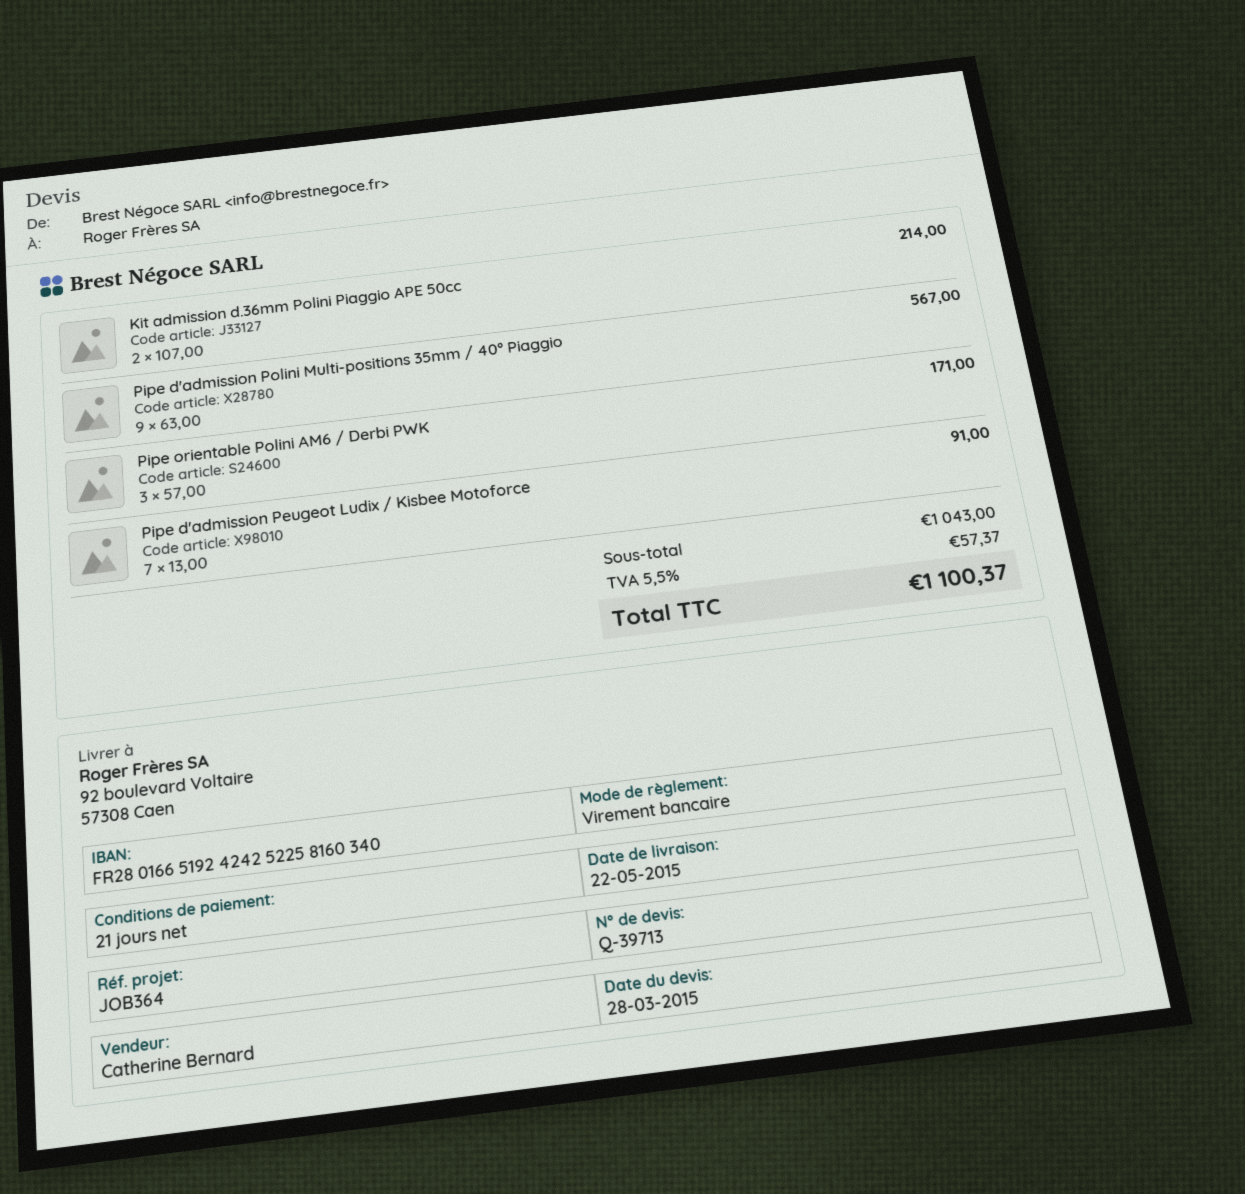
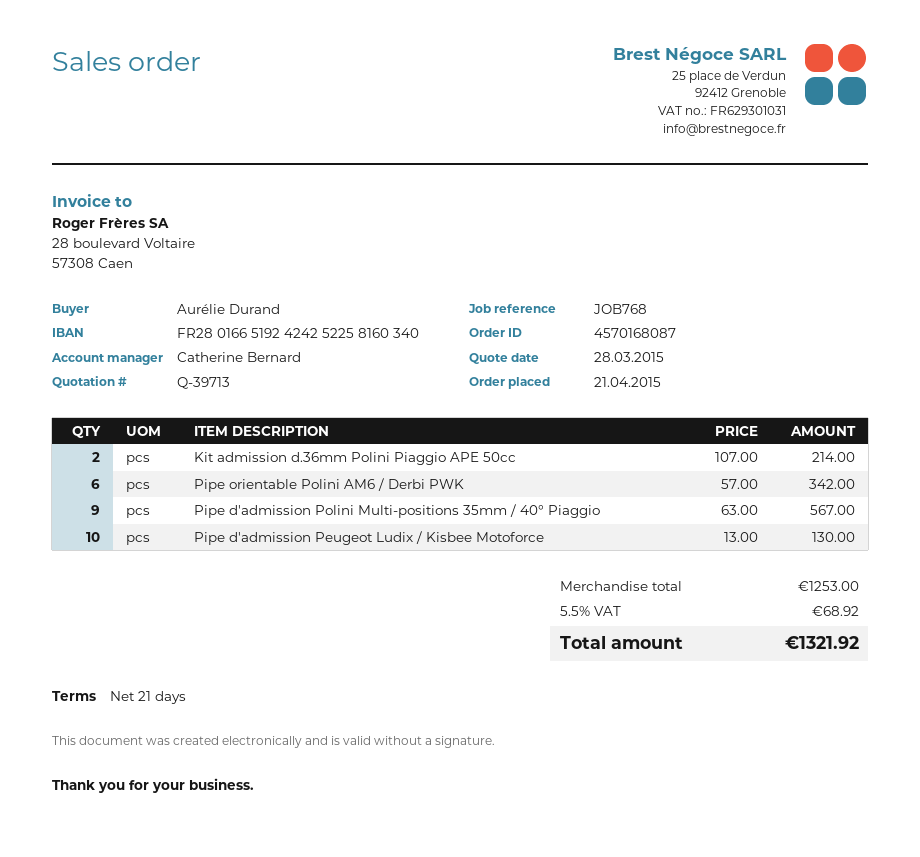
reference: JOB364 -> JOB768
Pipe orientable Polini AM6 / Derbi PWK: 3 x 57.00 = 171.00 -> 6 x 57.00 = 342.00
Pipe d'admission Peugeot Ludix / Kisbee Motoforce: 7 x 13.00 = 91.00 -> 10 x 13.00 = 130.00
subtotal: 1043.00 -> 1253.00
tax: 5.5% = 57.37 -> 5.5% = 68.92
total: 1100.37 -> 1321.92

